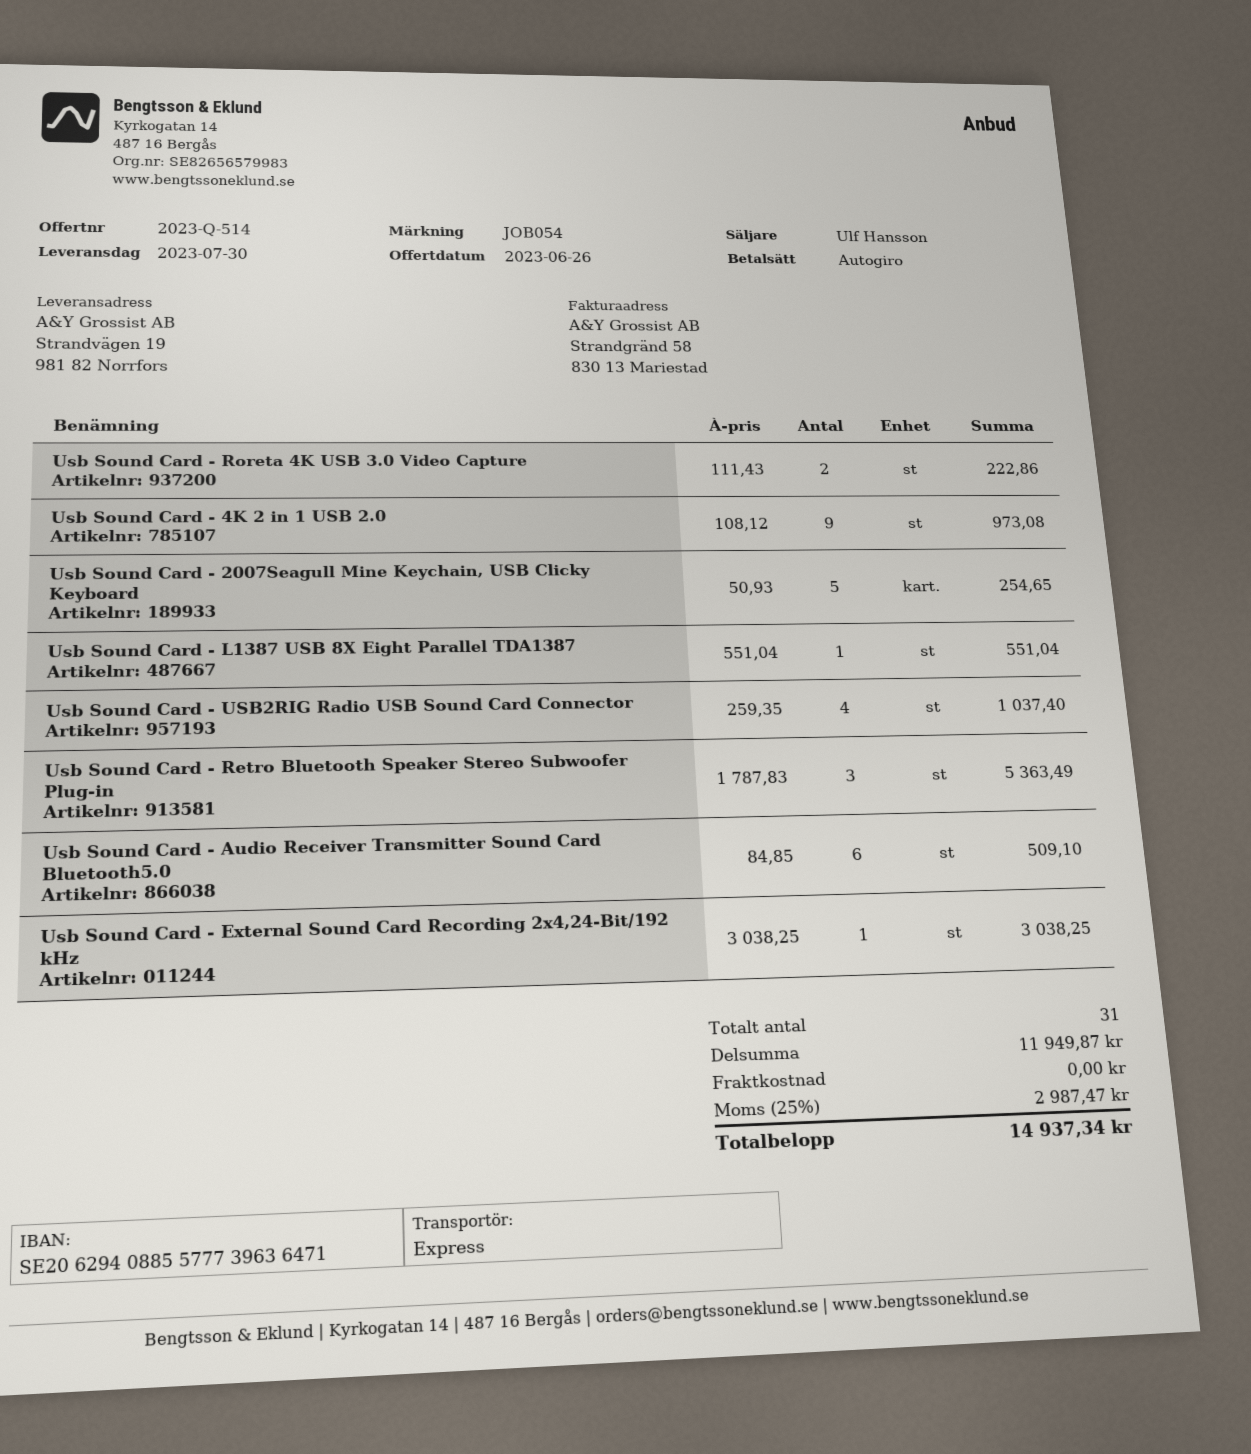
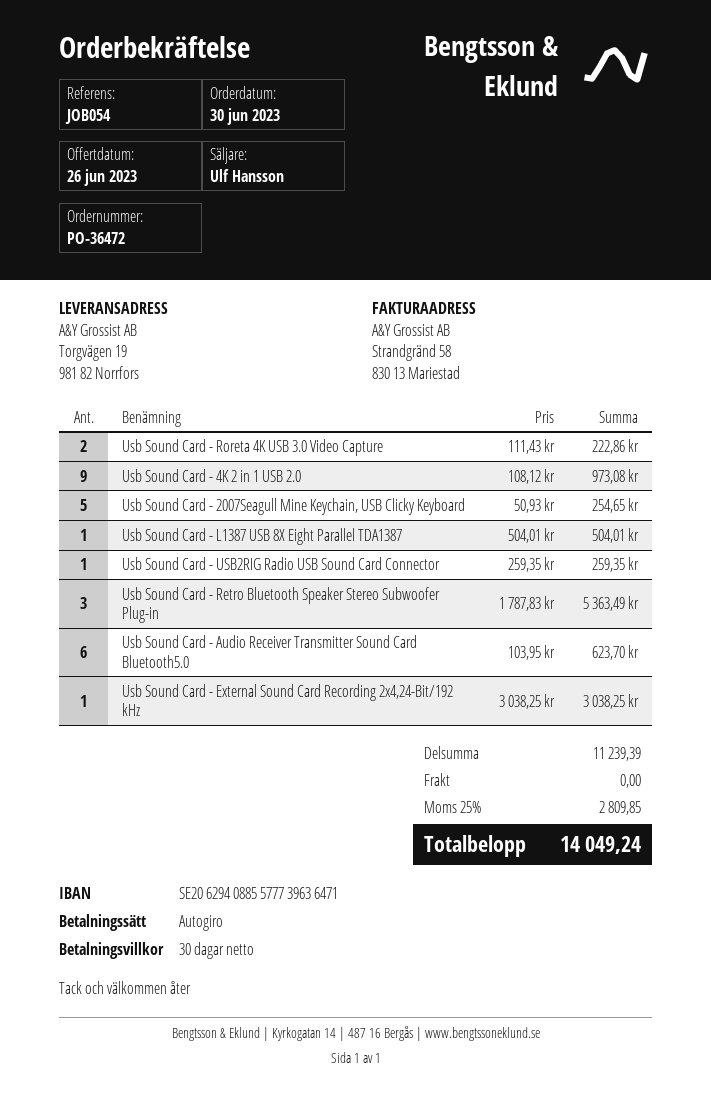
ship to: Strandvägen 19, 981 82 Norrfors -> Torgvägen 19, 981 82 Norrfors
Usb Sound Card - L1387 USB 8X Eight Parallel TDA1387: 1 x 551.04 = 551.04 -> 1 x 504.01 = 504.01
Usb Sound Card - USB2RIG Radio USB Sound Card Connector: 4 x 259.35 = 1037.40 -> 1 x 259.35 = 259.35
Usb Sound Card - Audio Receiver Transmitter Sound Card Bluetooth5.0: 6 x 84.85 = 509.10 -> 6 x 103.95 = 623.70
subtotal: 11949.87 -> 11239.39
tax: 25% = 2987.47 -> 25% = 2809.85
total: 14937.34 -> 14049.24

